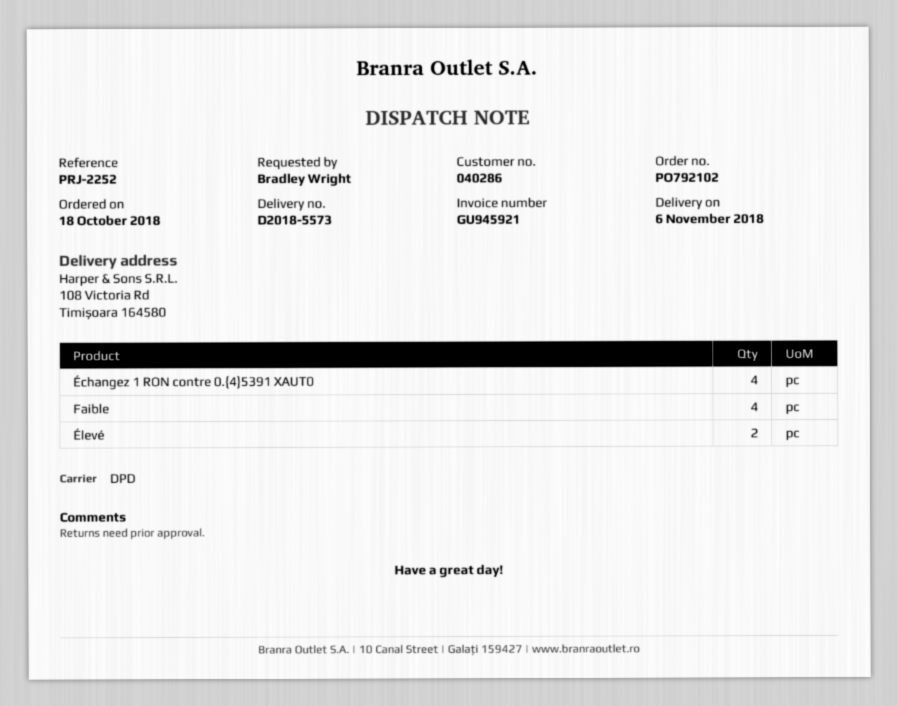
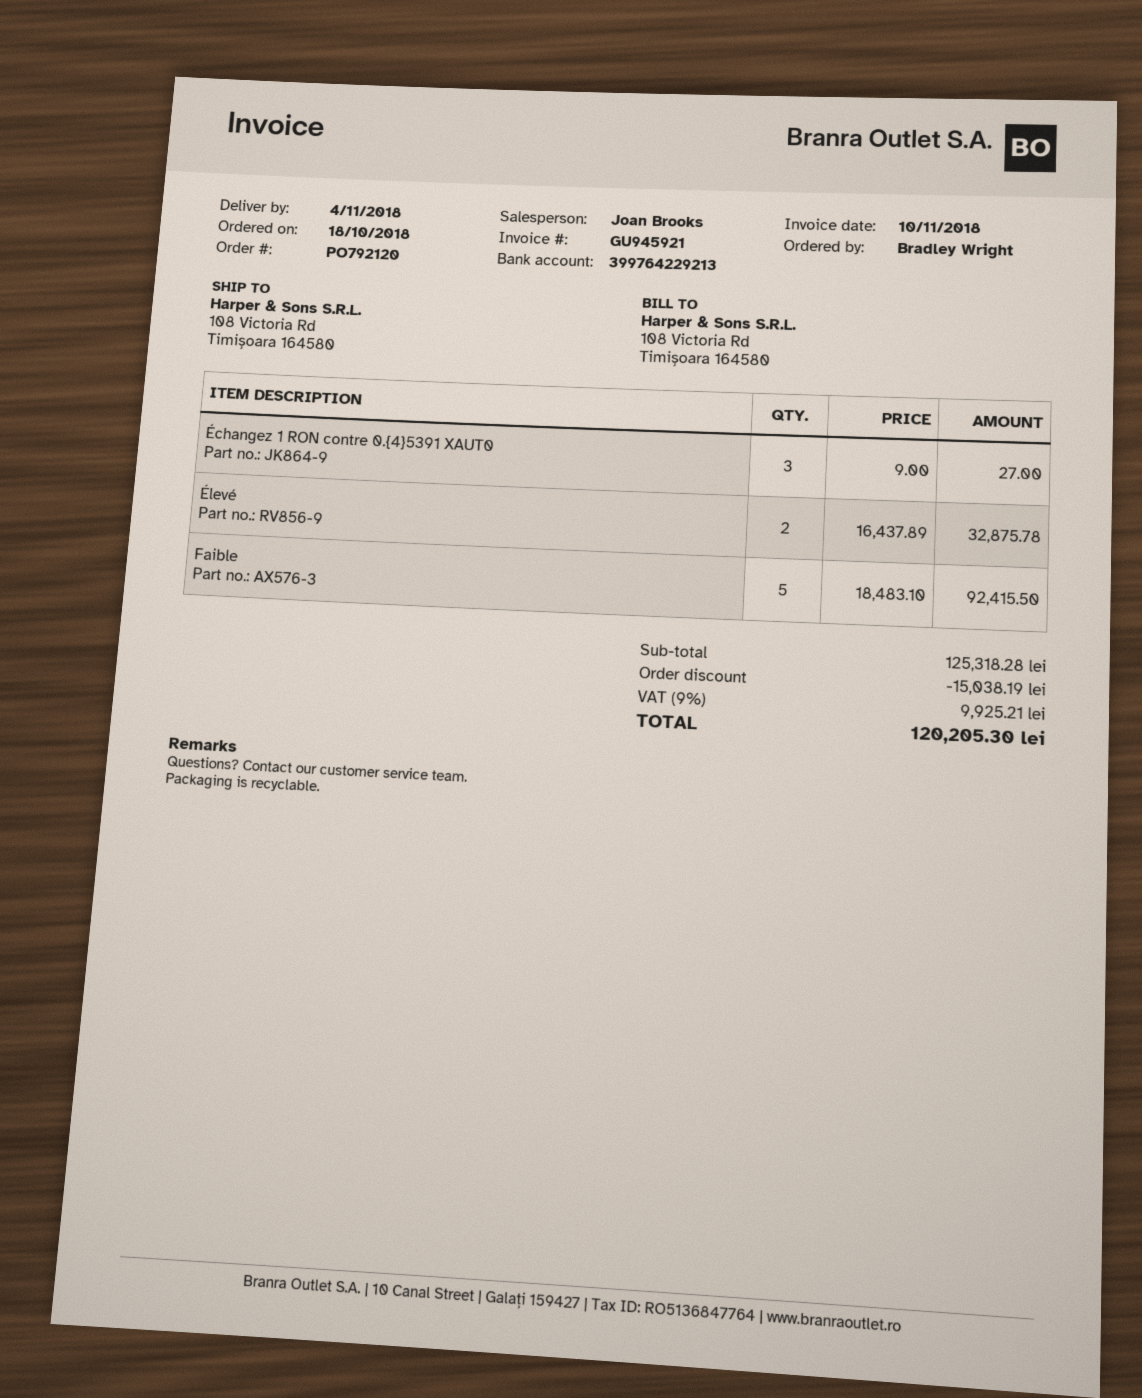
order number: PO792102 -> PO792120
delivery date: 2018-11-06 -> 2018-11-04
Échangez 1 RON contre 0.{4}5391 XAUT0: 4 -> 3
Faible: 4 -> 5

